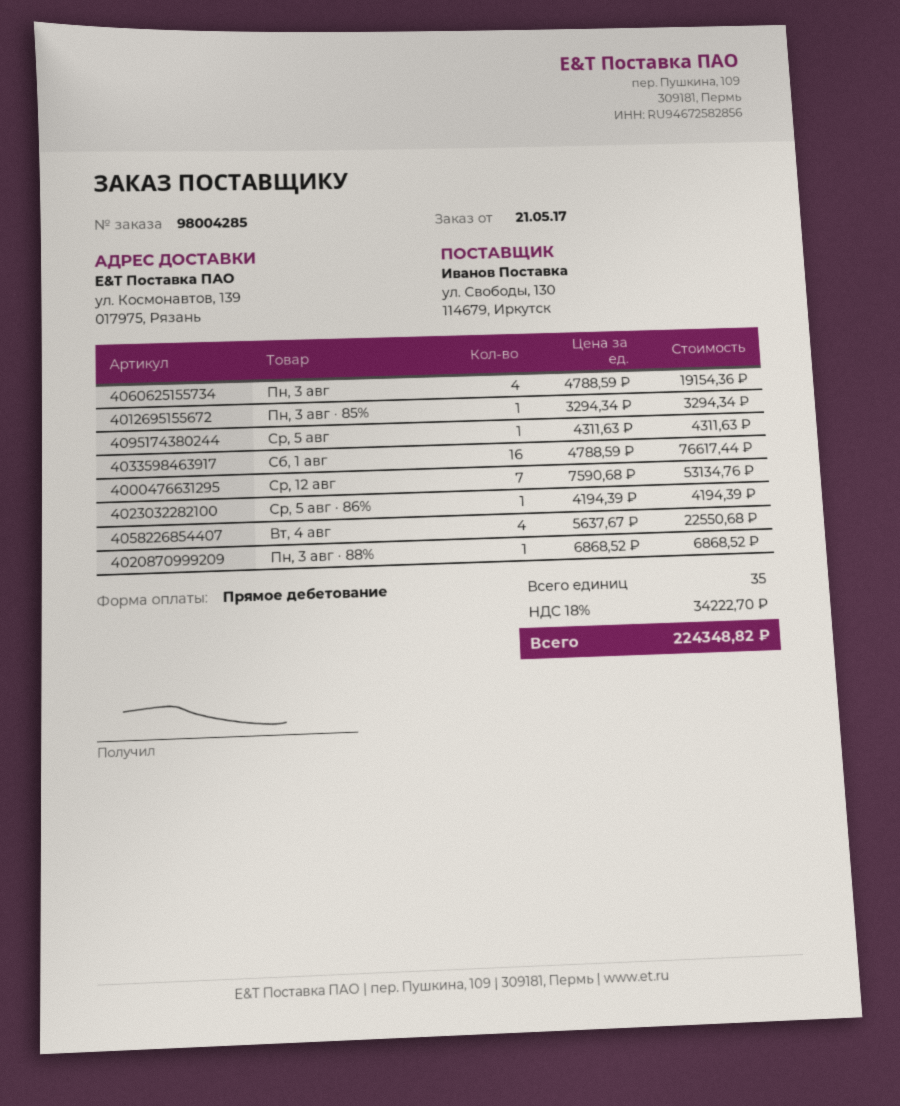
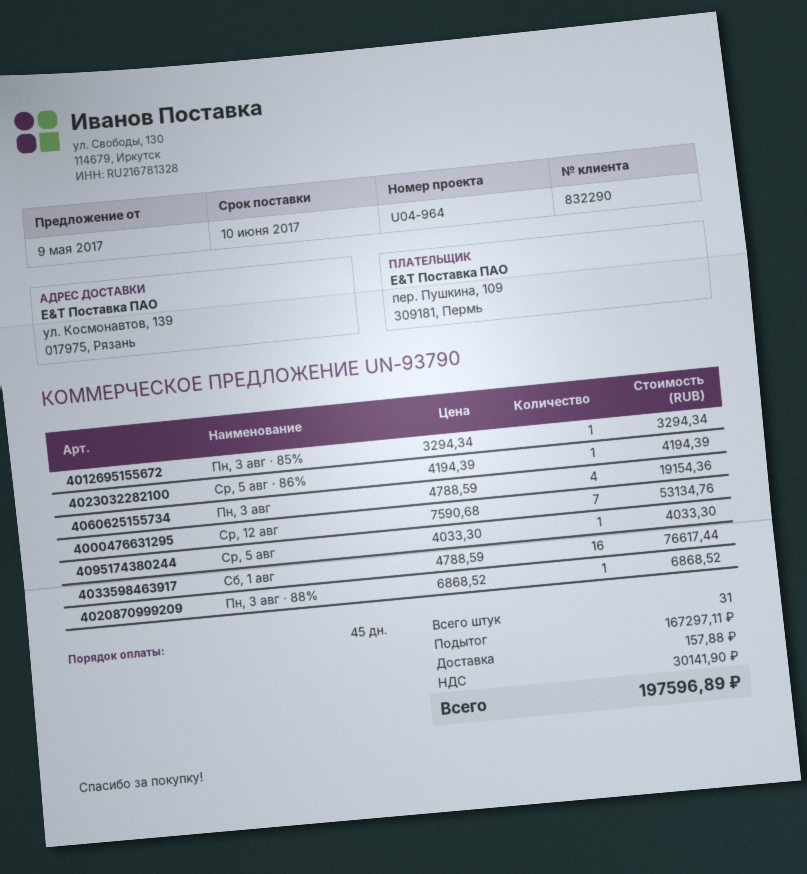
Ср, 5 авг: 1 x 4311.63 = 4311.63 -> 1 x 4033.30 = 4033.30
Вт, 4 авг: 4 x 5637.67 = 22550.68 -> none
total quantity: 35 -> 31
shipping: none -> 157.88
tax: 34222.70 -> 30141.90
total: 224348.82 -> 197596.89

